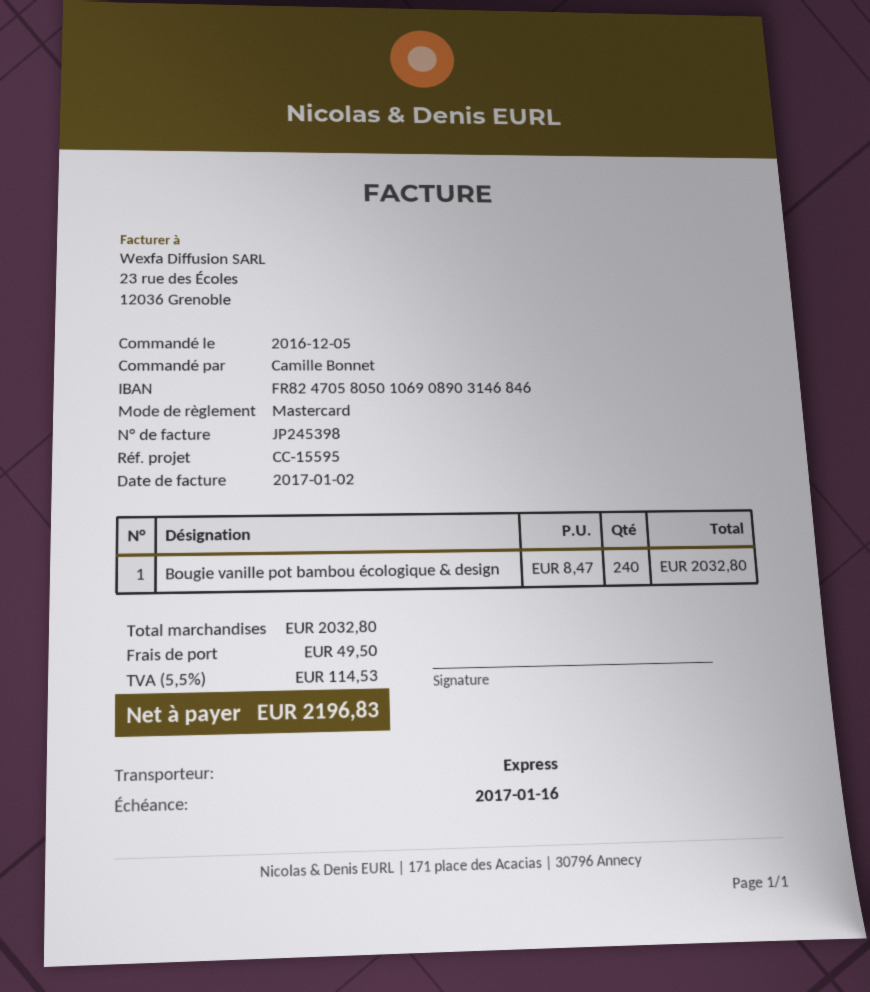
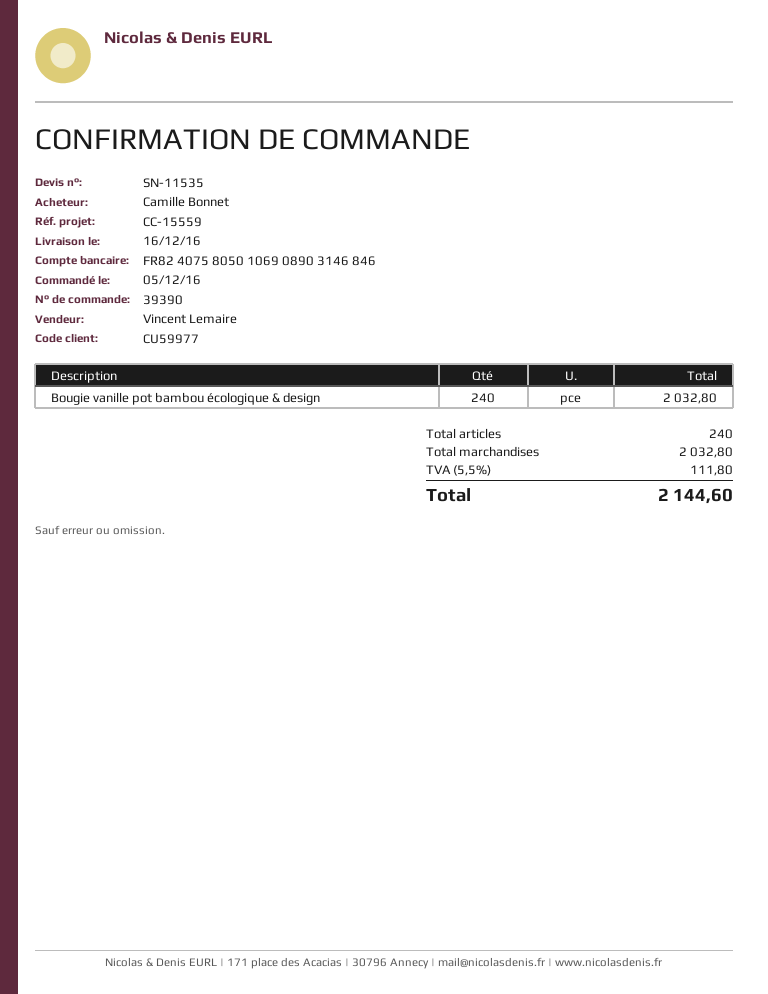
reference: CC-15595 -> CC-15559
bank account: FR8247058050106908903146846 -> FR8240758050106908903146846
shipping: 49.50 -> none
tax: 5.5% = 114.53 -> 5.5% = 111.80
total: 2196.83 -> 2144.60

